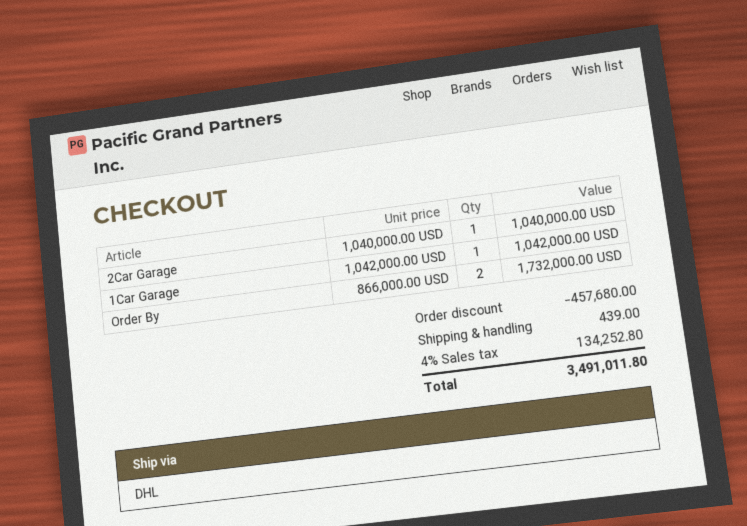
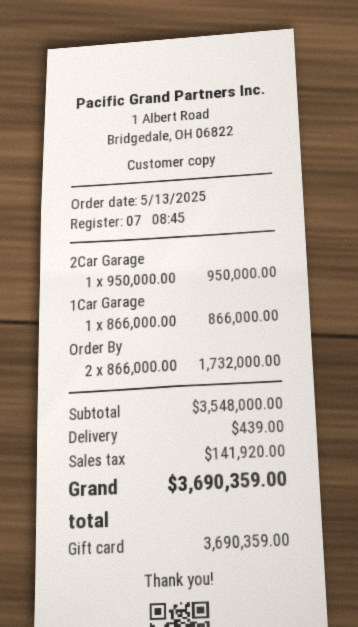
2Car Garage: 1 x 1040000.00 = 1040000.00 -> 1 x 950000.00 = 950000.00
1Car Garage: 1 x 1042000.00 = 1042000.00 -> 1 x 866000.00 = 866000.00
discount: 457680.00 -> none
tax: 134252.80 -> 141920.00
total: 3491011.80 -> 3690359.00

